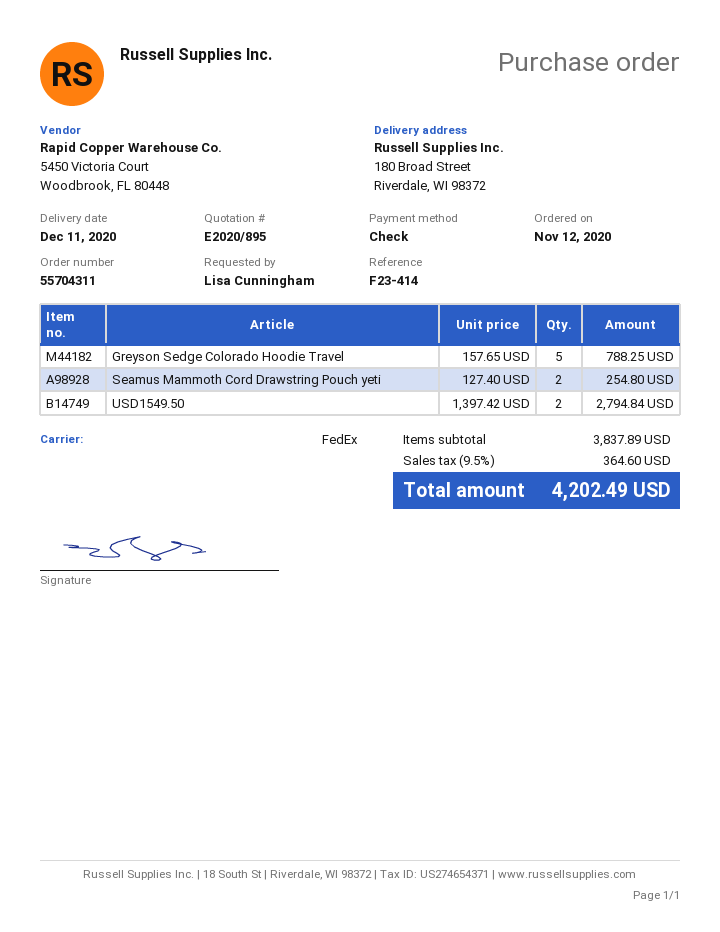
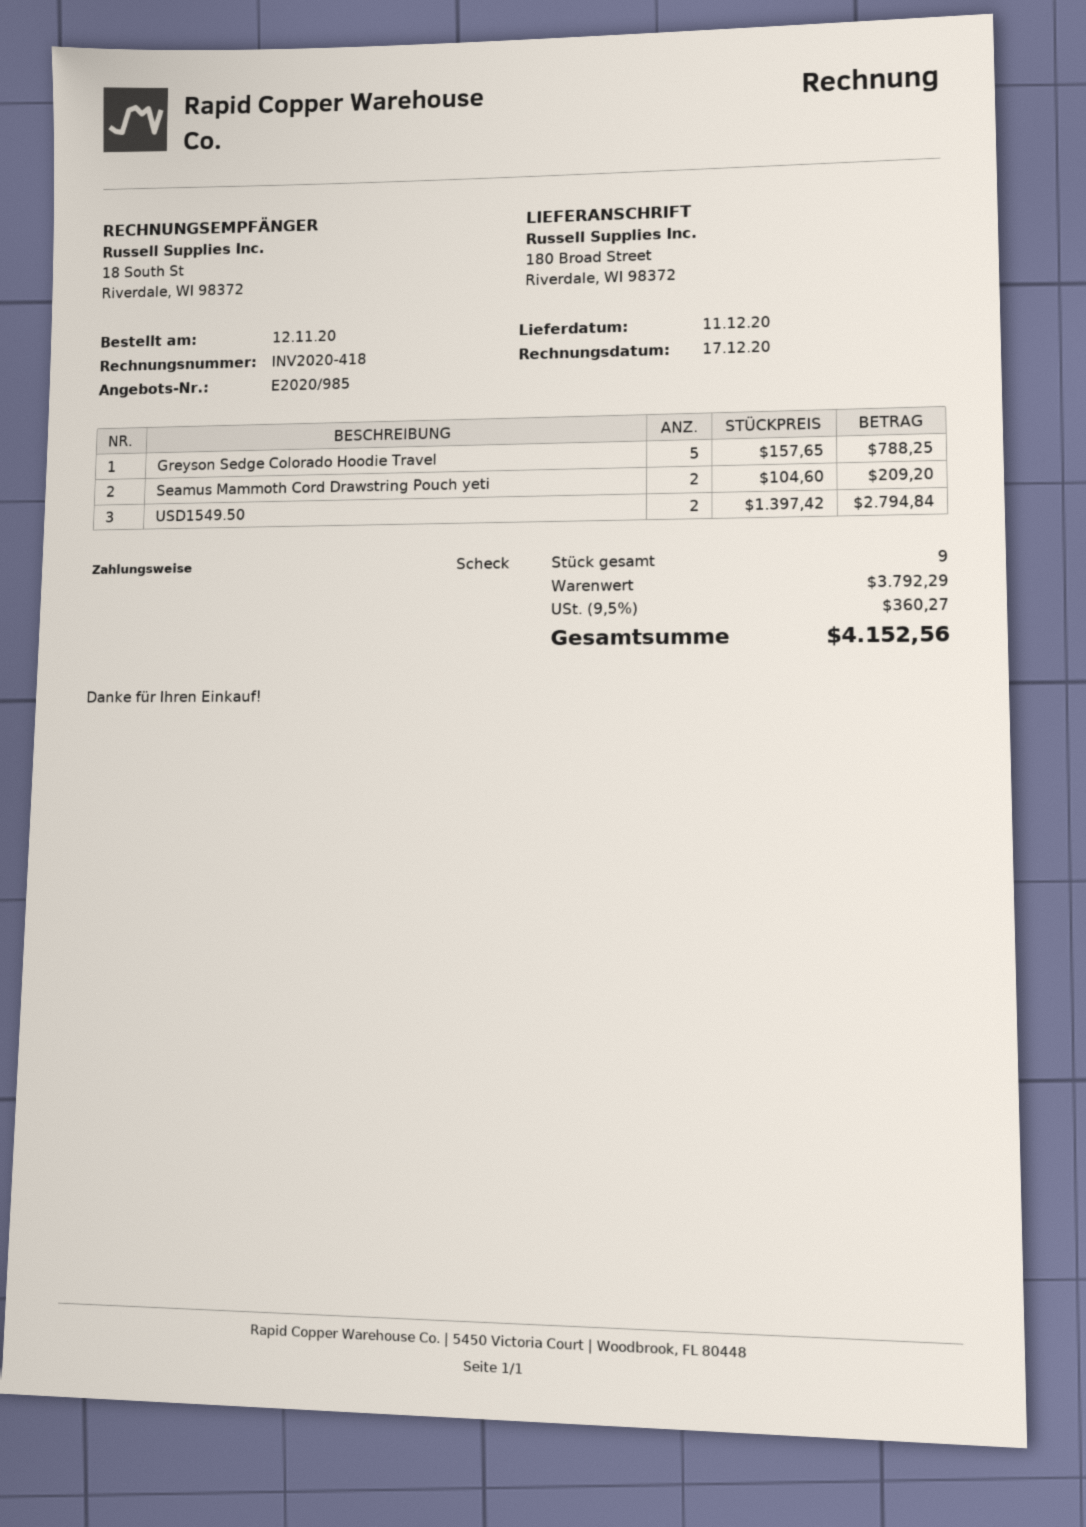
quote number: E2020/895 -> E2020/985
Seamus Mammoth Cord Drawstring Pouch yeti: 2 x 127.40 = 254.80 -> 2 x 104.60 = 209.20
subtotal: 3837.89 -> 3792.29
tax: 9.5% = 364.60 -> 9.5% = 360.27
total: 4202.49 -> 4152.56

